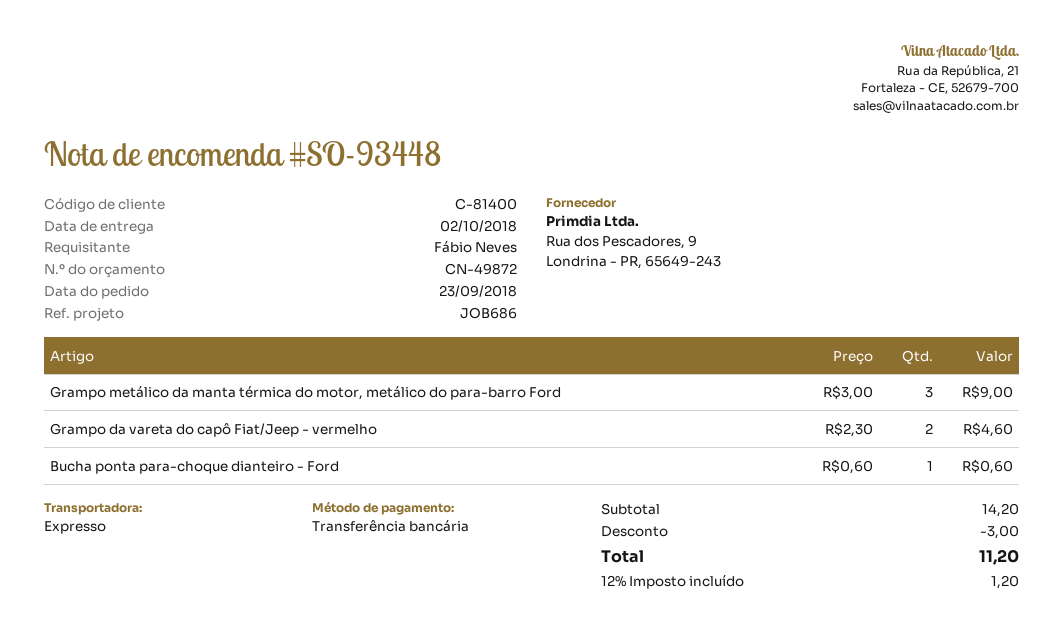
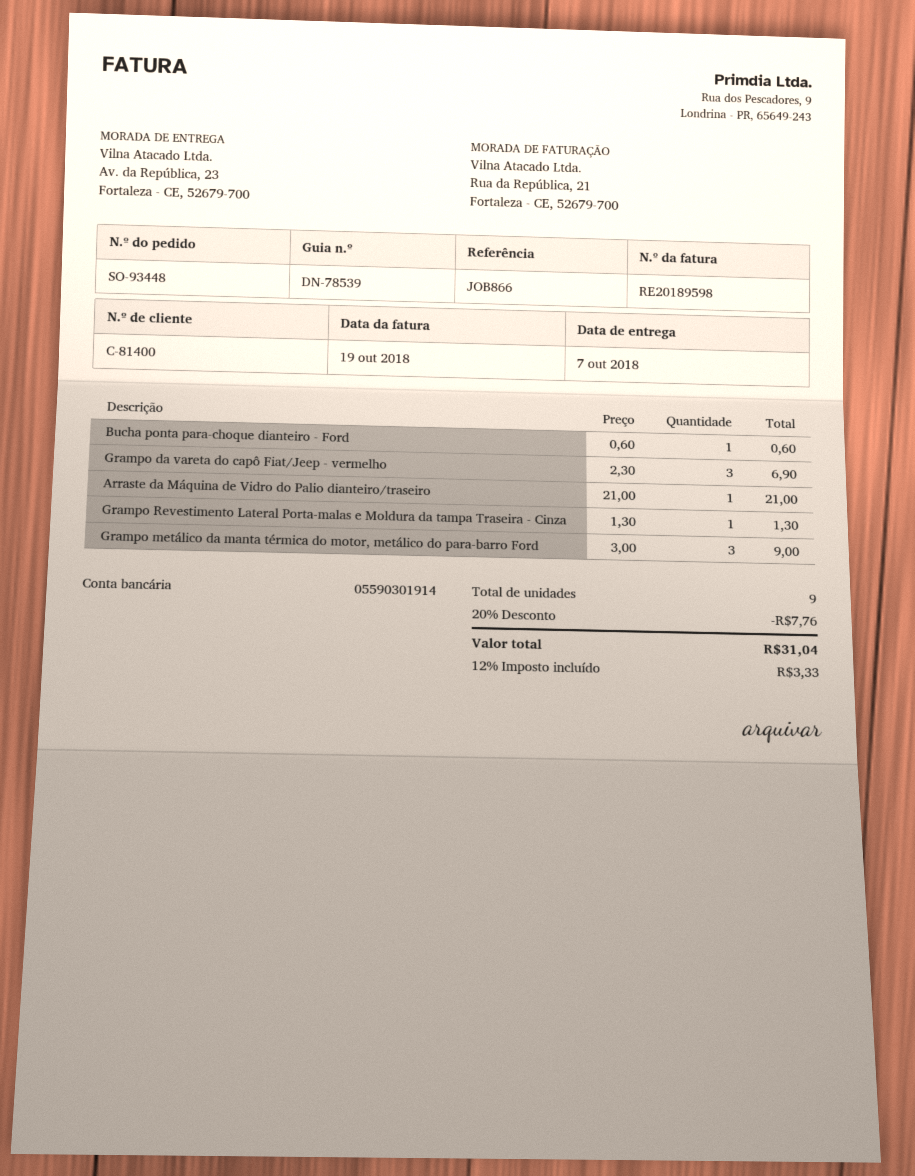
delivery date: 2018-10-02 -> 2018-10-07
reference: JOB686 -> JOB866
Grampo da vareta do capô Fiat/Jeep - vermelho: 2 x 2.30 = 4.60 -> 3 x 2.30 = 6.90
Arraste da Máquina de Vidro do Palio dianteiro/traseiro: none -> 1 x 21.00 = 21.00
Grampo Revestimento Lateral Porta-malas e Moldura da tampa Traseira - Cinza: none -> 1 x 1.30 = 1.30
discount: 3.00 -> 7.76
tax: 12% = 1.20 -> 12% = 3.33
total: 11.20 -> 31.04

